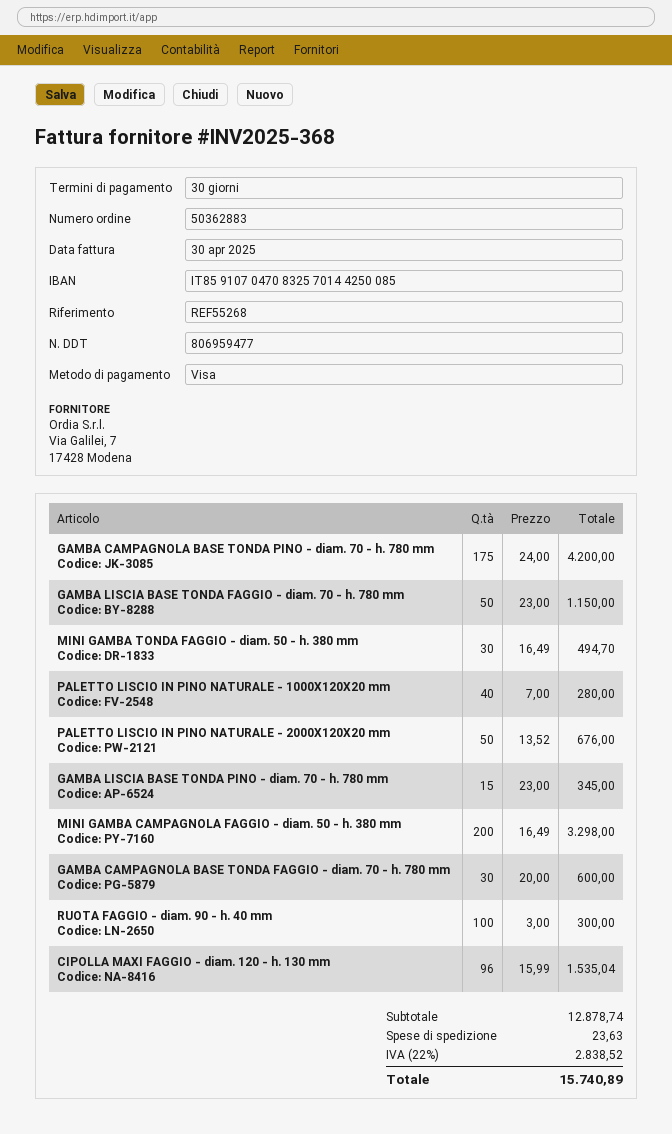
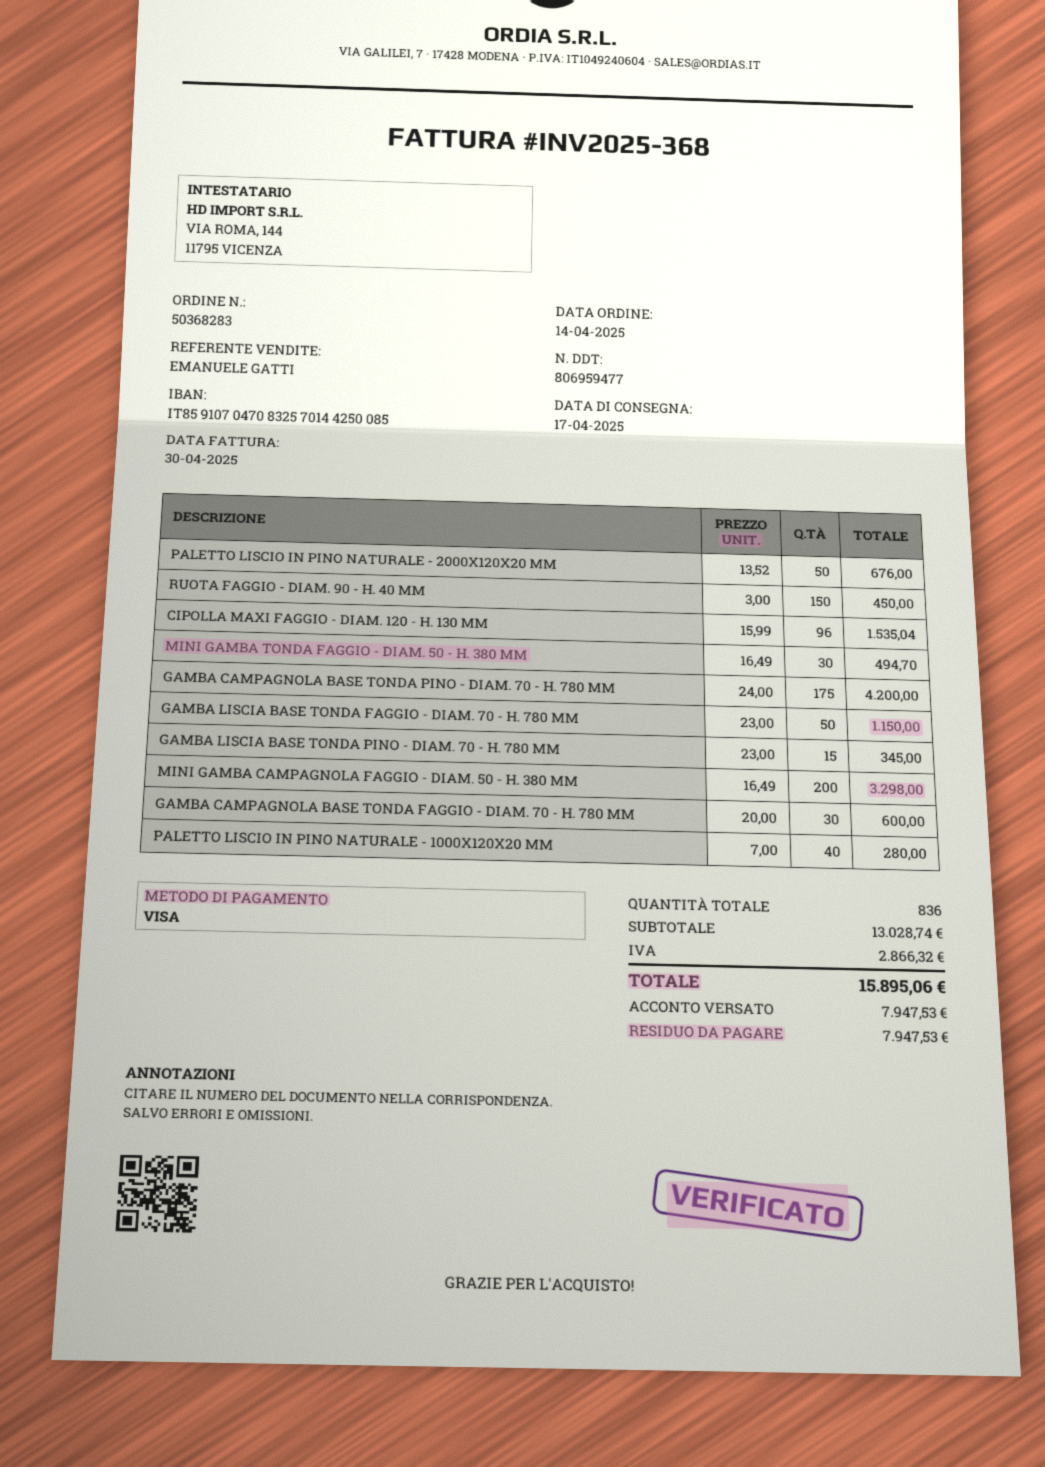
order number: 50362883 -> 50368283
RUOTA FAGGIO - diam. 90 - h. 40 mm: 100 x 3.00 = 300.00 -> 150 x 3.00 = 450.00
subtotal: 12878.74 -> 13028.74
shipping: 23.63 -> none
tax: 2838.52 -> 2866.32
total: 15740.89 -> 15895.06

